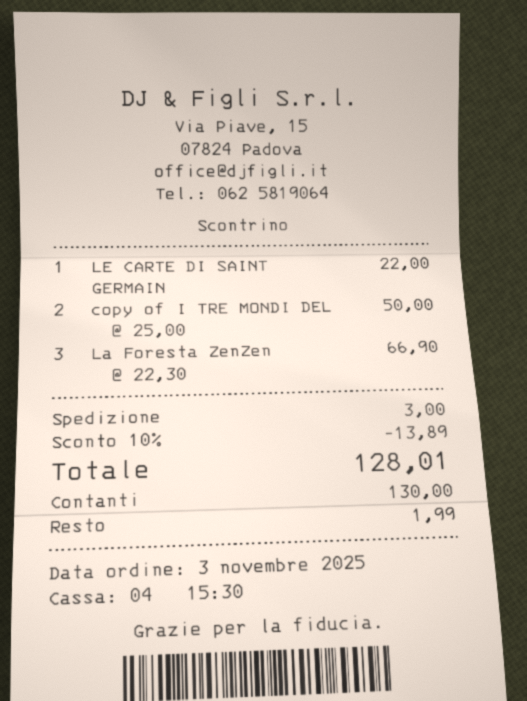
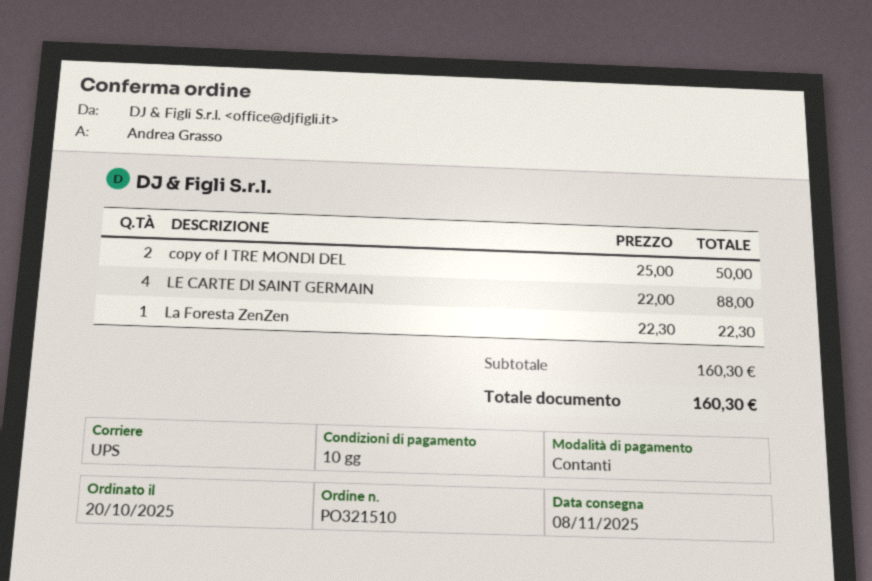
order date: 2025-11-03 -> 2025-10-20
LE CARTE DI SAINT GERMAIN: 1 x 22.00 = 22.00 -> 4 x 22.00 = 88.00
La Foresta ZenZen: 3 x 22.30 = 66.90 -> 1 x 22.30 = 22.30
discount: 10% = 13.89 -> none
shipping: 3.00 -> none
total: 128.01 -> 160.30

